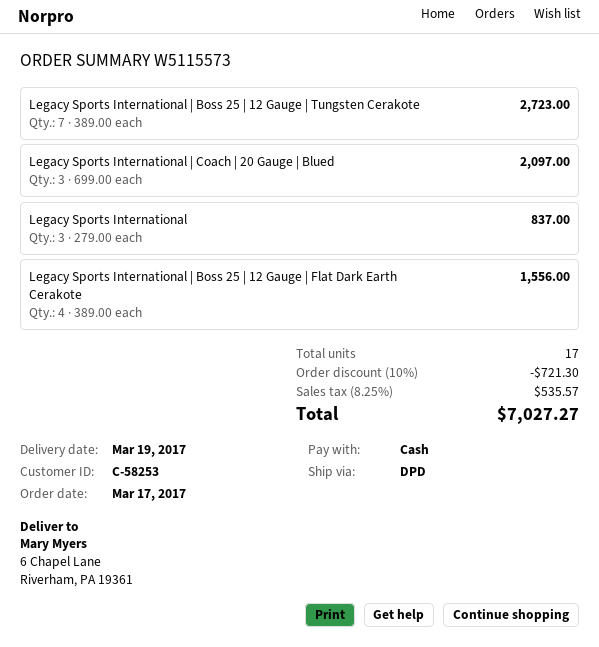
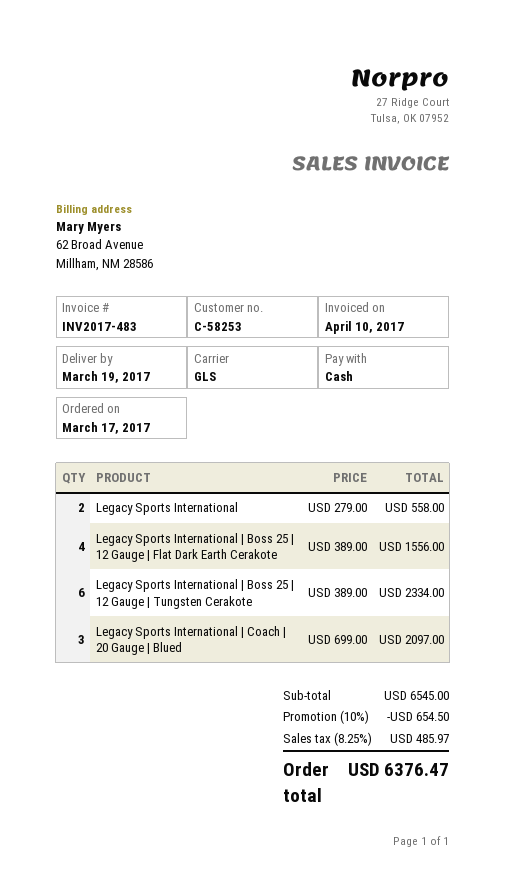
shipping method: DPD -> GLS
Legacy Sports International | Boss 25 | 12 Gauge | Tungsten Cerakote: 7 x 389.00 = 2723.00 -> 6 x 389.00 = 2334.00
Legacy Sports International: 3 x 279.00 = 837.00 -> 2 x 279.00 = 558.00
discount: 10% = 721.30 -> 10% = 654.50
tax: 8.25% = 535.57 -> 8.25% = 485.97
total: 7027.27 -> 6376.47

